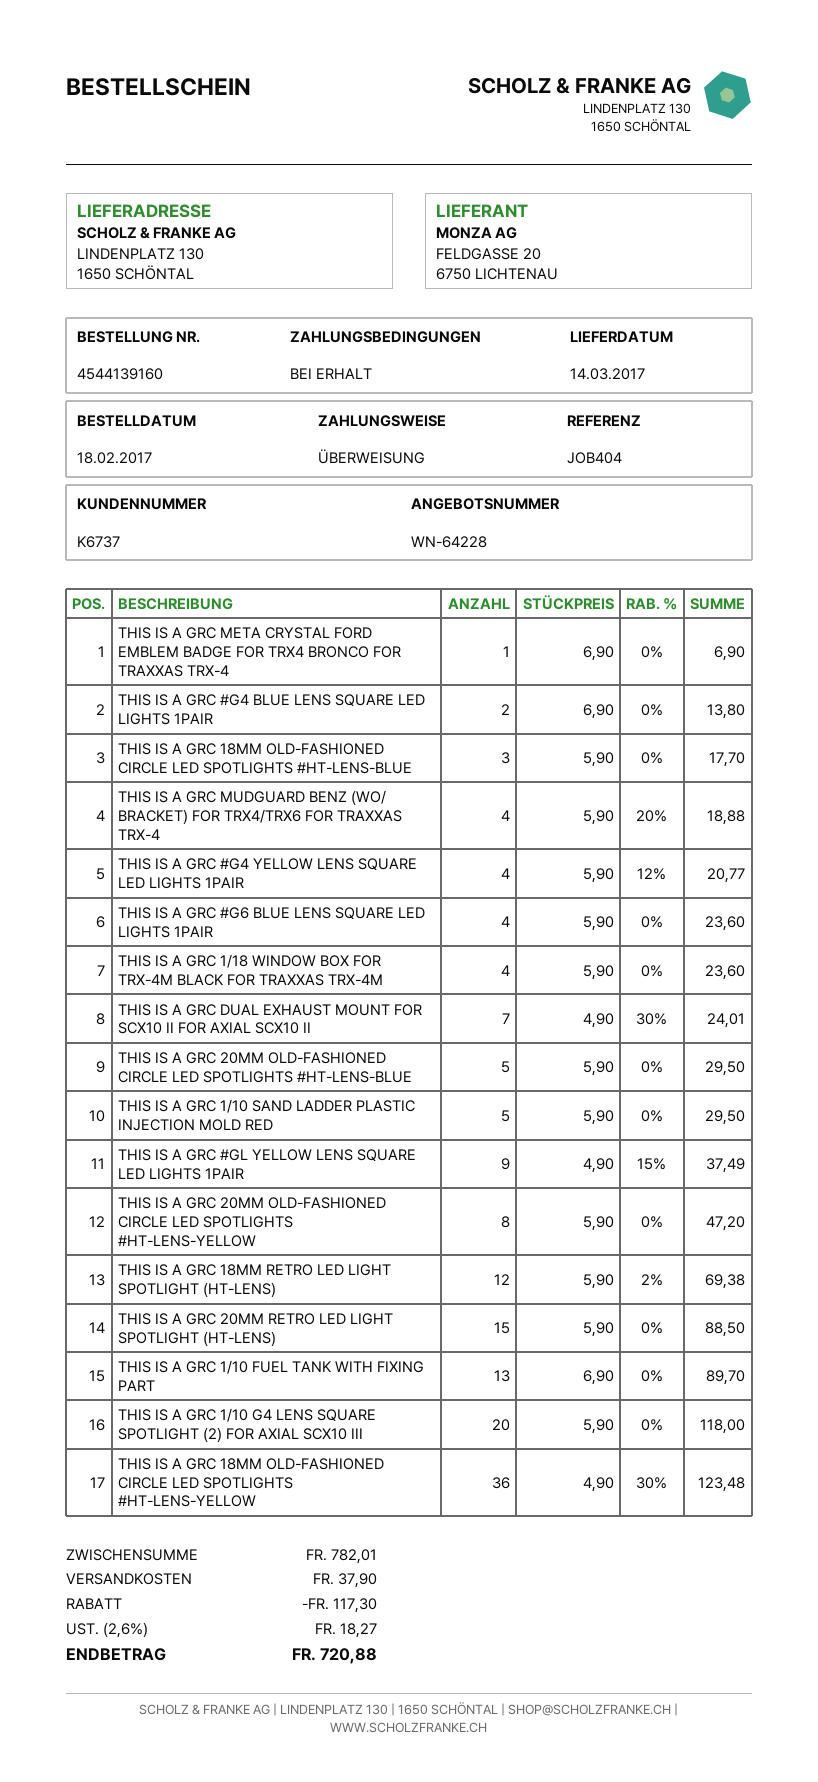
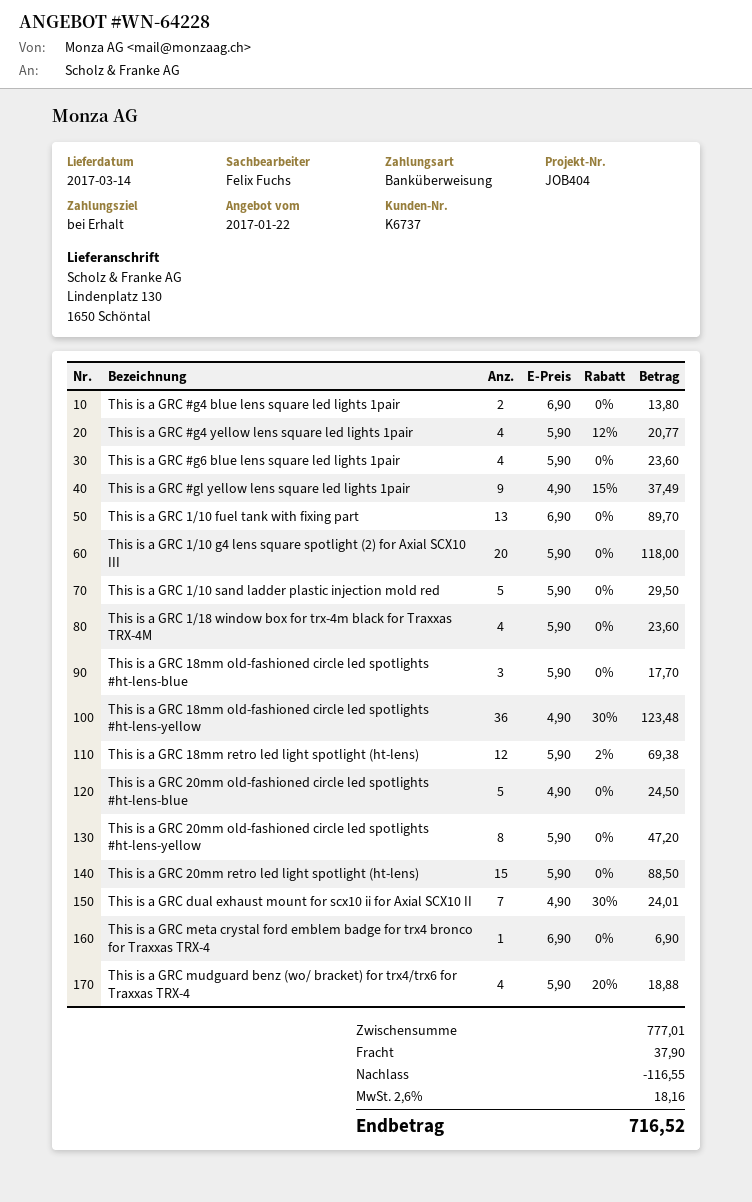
THIS IS A GRC 20MM OLD-FASHIONED CIRCLE LED SPOTLIGHTS #HT-LENS-BLUE: 5 x 5.90 = 29.50 -> 5 x 4.90 = 24.50
subtotal: 782.01 -> 777.01
discount: 117.30 -> 116.55
tax: 2.6% = 18.27 -> 2.6% = 18.16
total: 720.88 -> 716.52

